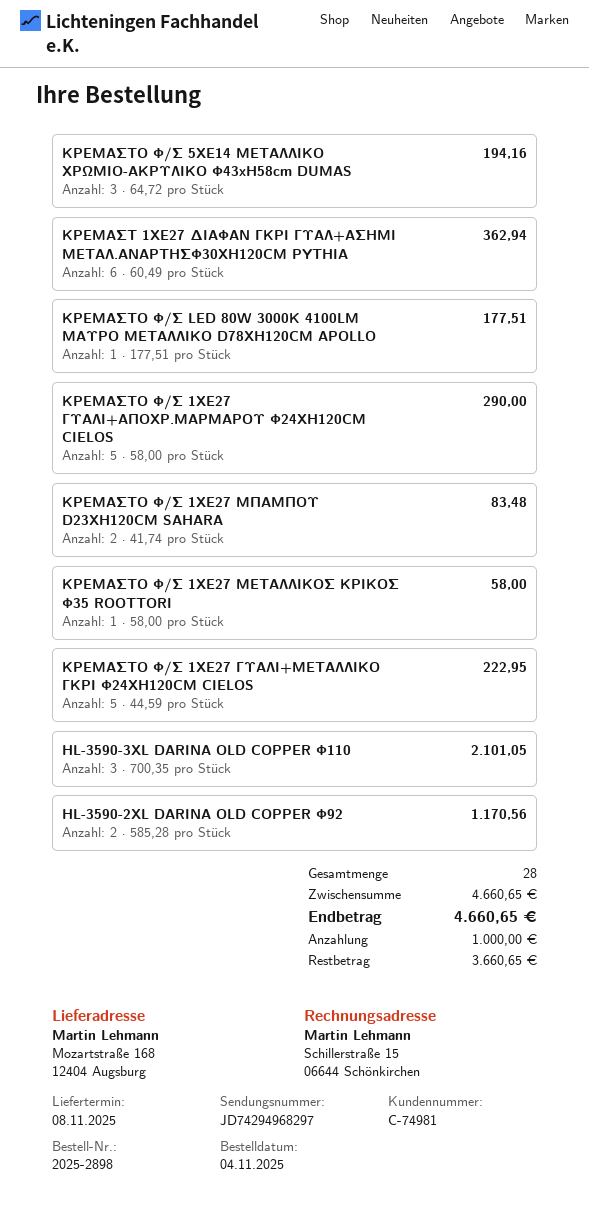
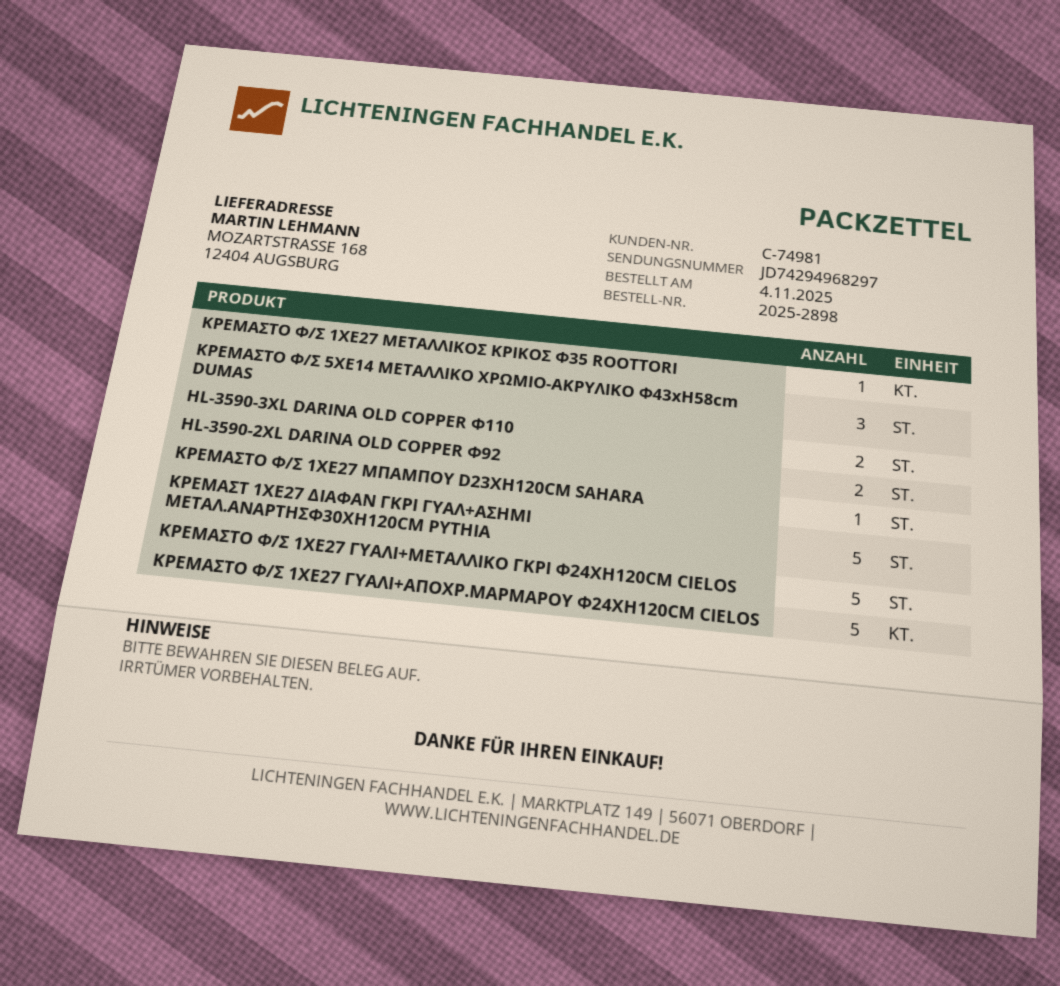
ΚΡΕΜΑΣΤ 1ΧΕ27 ΔΙΑΦΑΝ ΓΚΡΙ ΓΥΑΛ+ΑΣΗΜΙ ΜΕΤΑΛ.ΑΝΑΡΤΗΣΦ30ΧΗ120CM PYTHIA: 6 -> 5
ΚΡΕΜΑΣΤΟ Φ/Σ LED 80W 3000K 4100LM ΜΑΥΡΟ ΜΕΤΑΛΛΙΚΟ D78XH120CM APOLLO: 1 -> none
ΚΡΕΜΑΣΤΟ Φ/Σ 1ΧΕ27 ΜΠΑΜΠΟΥ D23XH120CM SAHARA: 2 -> 1
HL-3590-3XL DARINA OLD COPPER Φ110: 3 -> 2

